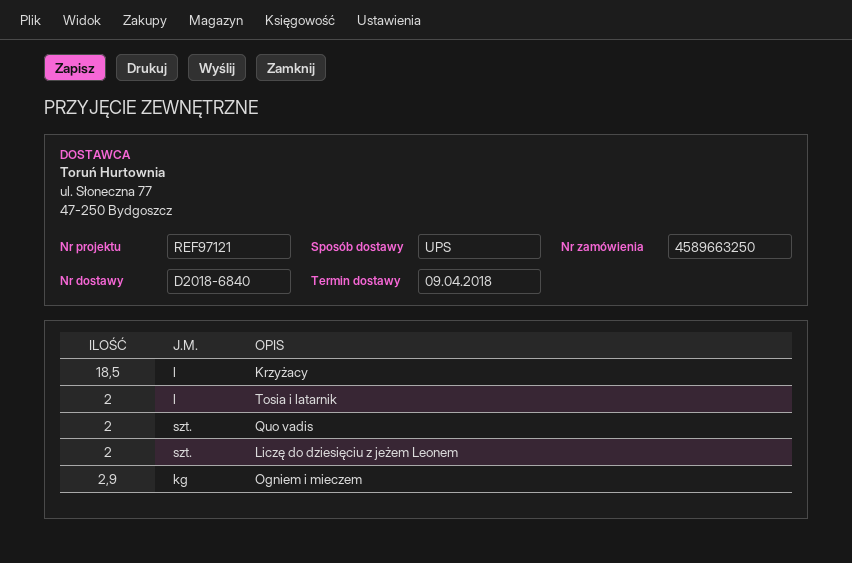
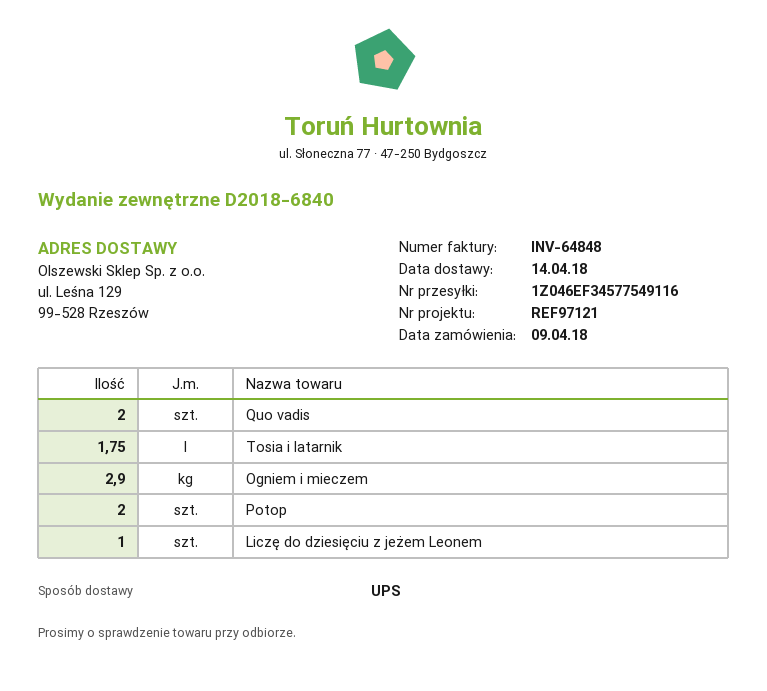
delivery date: 2018-04-09 -> 2018-04-14
Krzyżacy: 18.5 -> none
Tosia i latarnik: 2 -> 1.75
Liczę do dziesięciu z jeżem Leonem: 2 -> 1
Potop: none -> 2

